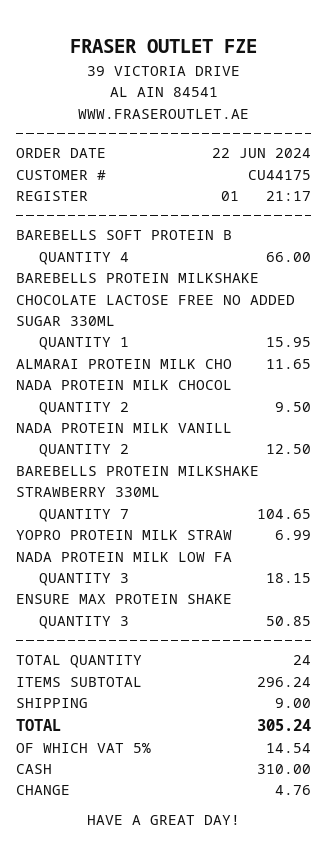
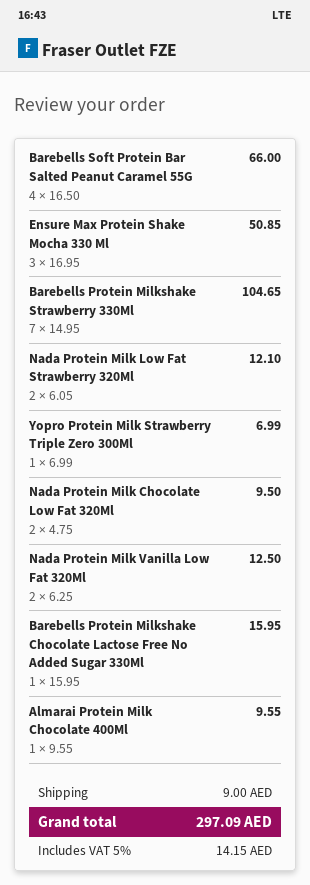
ALMARAI PROTEIN MILK CHO: 1 for 11.65 -> 1 for 9.55
NADA PROTEIN MILK LOW FA: 3 for 18.15 -> 2 for 12.10
tax: 5% = 14.54 -> 5% = 14.15
total: 305.24 -> 297.09

